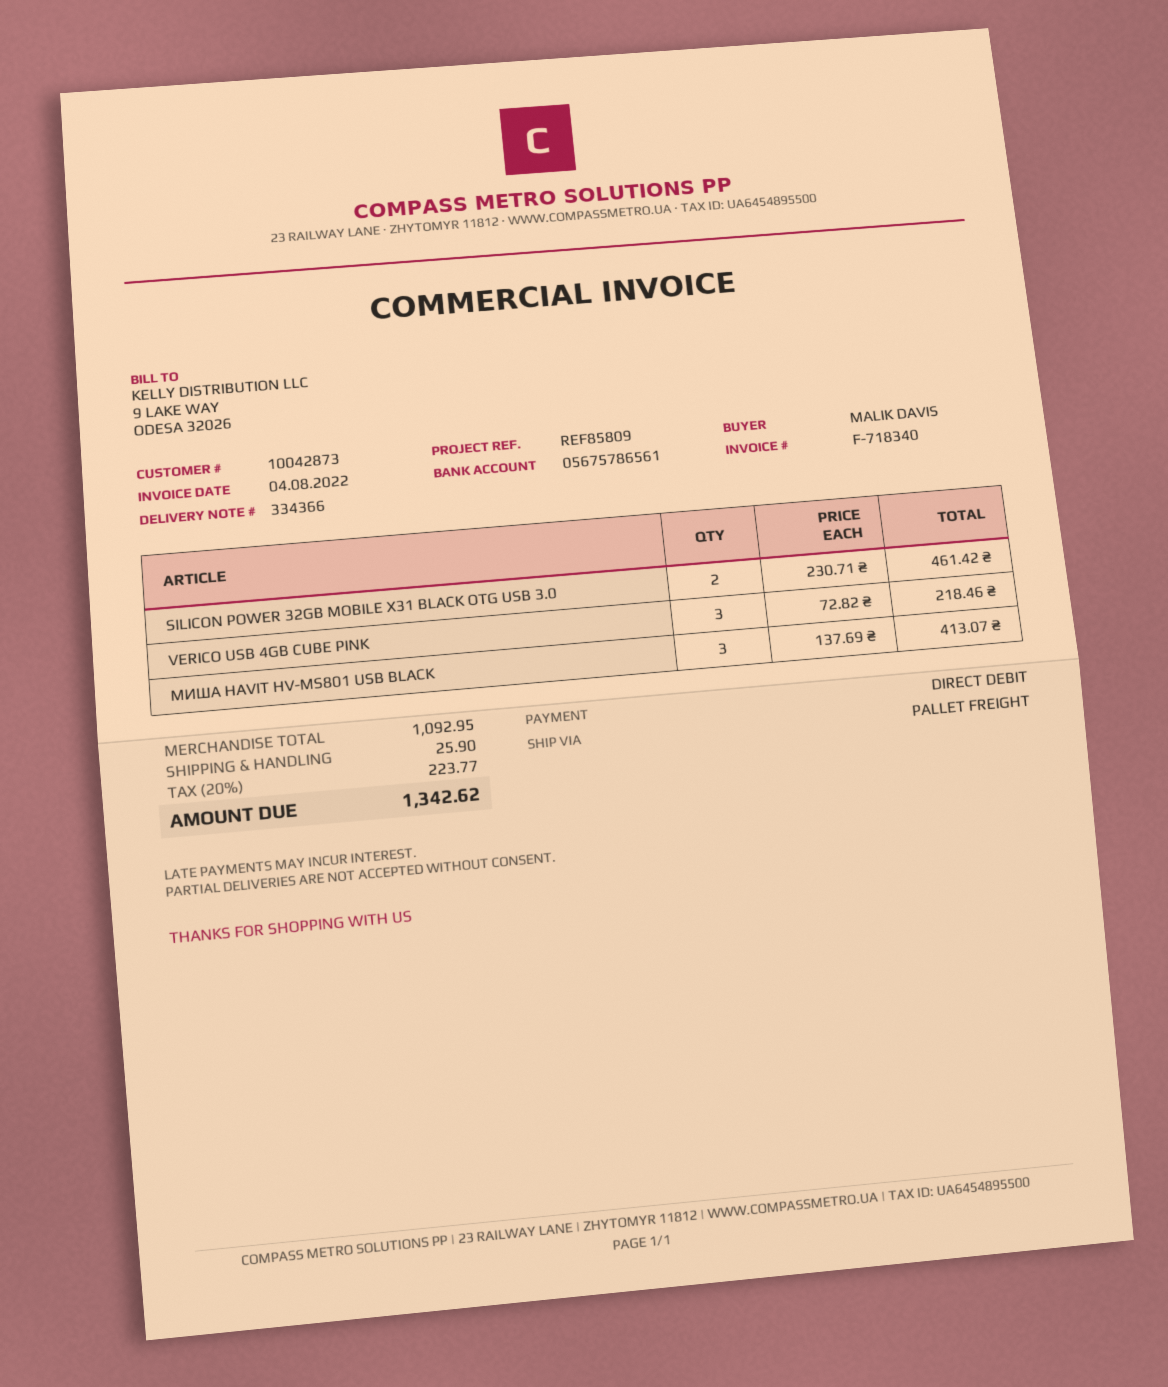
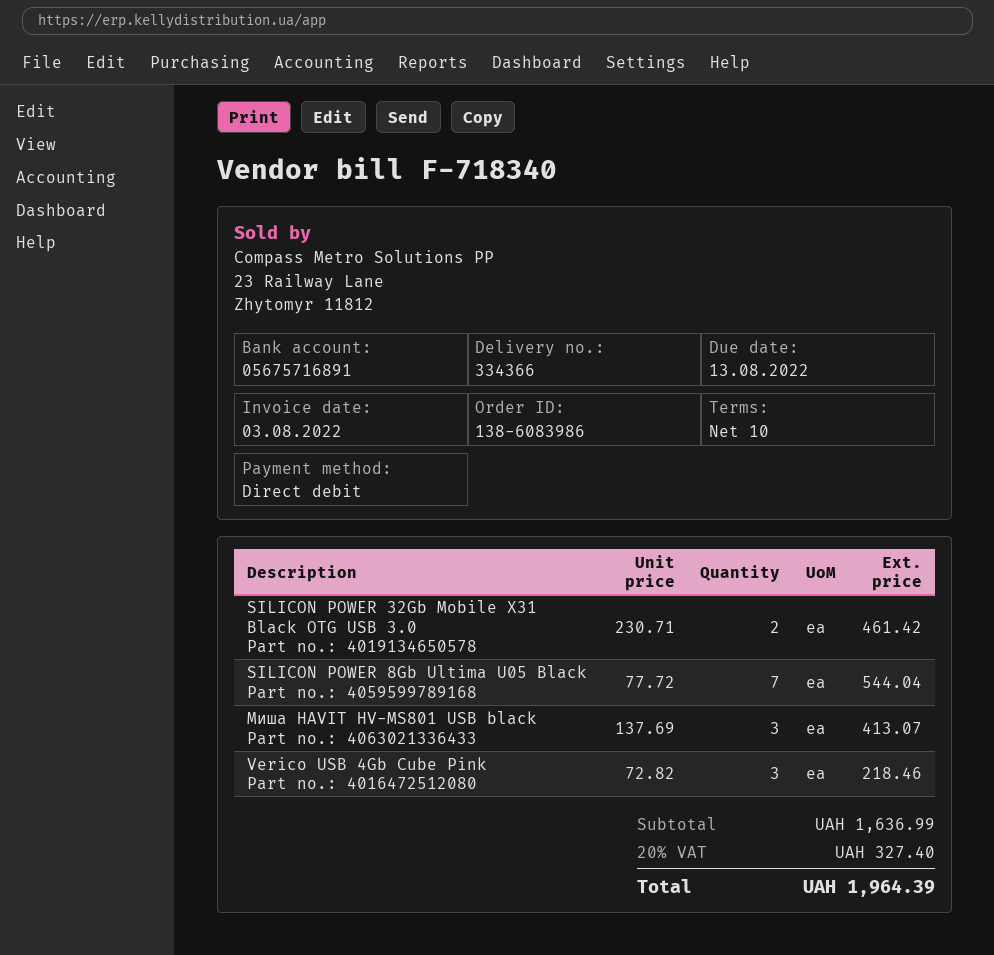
invoice date: 2022-08-04 -> 2022-08-03
bank account: 05675786561 -> 05675716891
SILICON POWER 8Gb Ultima U05 Black: none -> 7 x 77.72 = 544.04
subtotal: 1092.95 -> 1636.99
shipping: 25.90 -> none
tax: 20% = 223.77 -> 20% = 327.40
total: 1342.62 -> 1964.39

